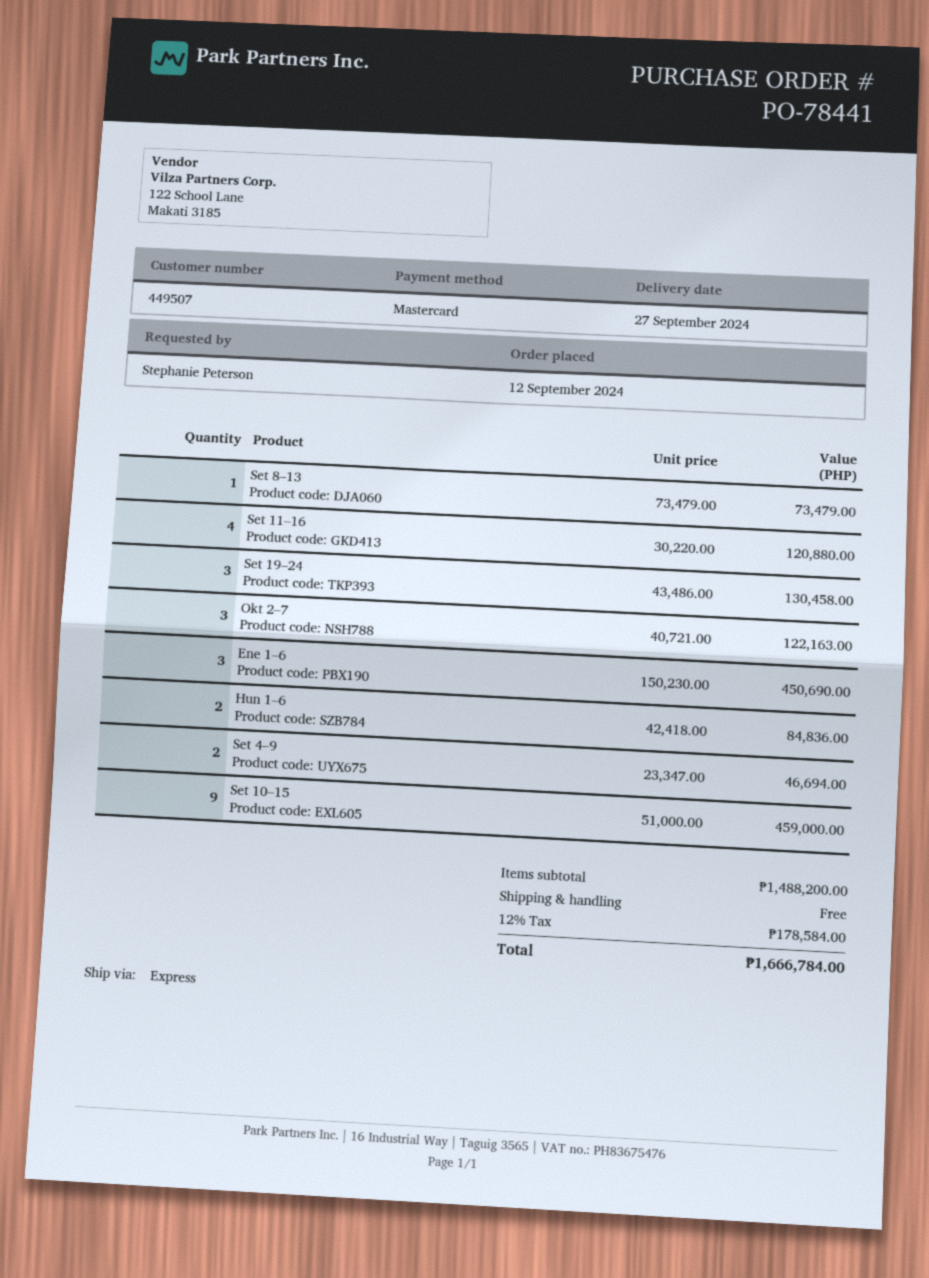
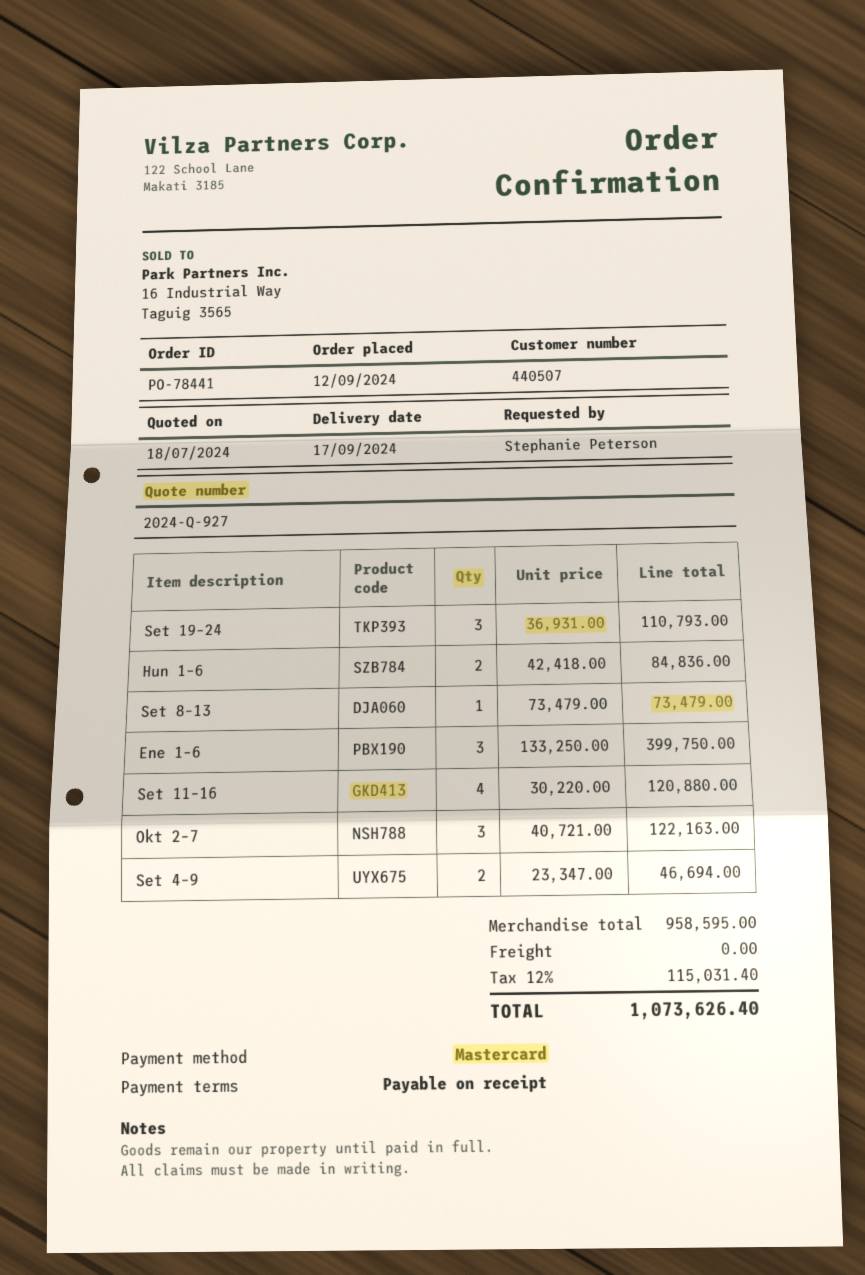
delivery date: 2024-09-27 -> 2024-09-17
customer number: 449507 -> 440507
Set 19–24: 3 x 43486.00 = 130458.00 -> 3 x 36931.00 = 110793.00
Ene 1–6: 3 x 150230.00 = 450690.00 -> 3 x 133250.00 = 399750.00
Set 10–15: 9 x 51000.00 = 459000.00 -> none
subtotal: 1488200.00 -> 958595.00
tax: 12% = 178584.00 -> 12% = 115031.40
total: 1666784.00 -> 1073626.40

